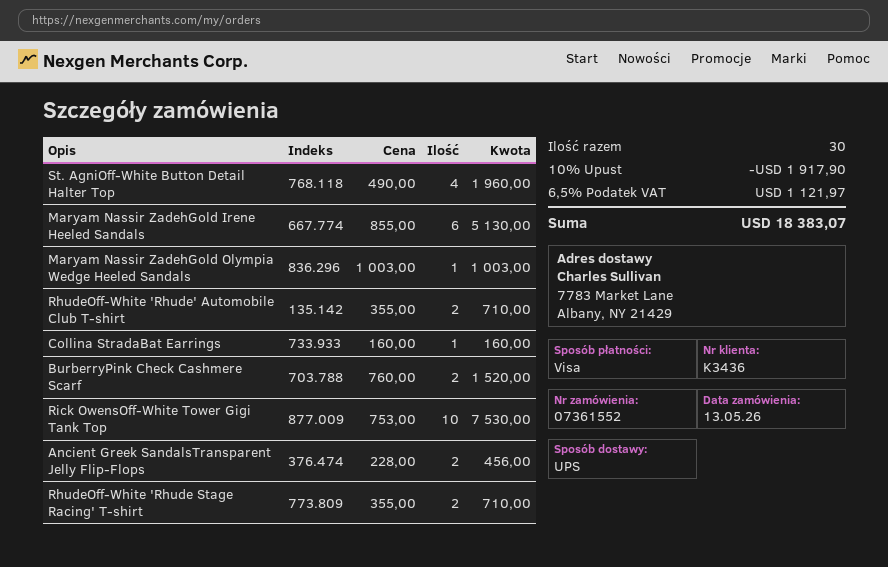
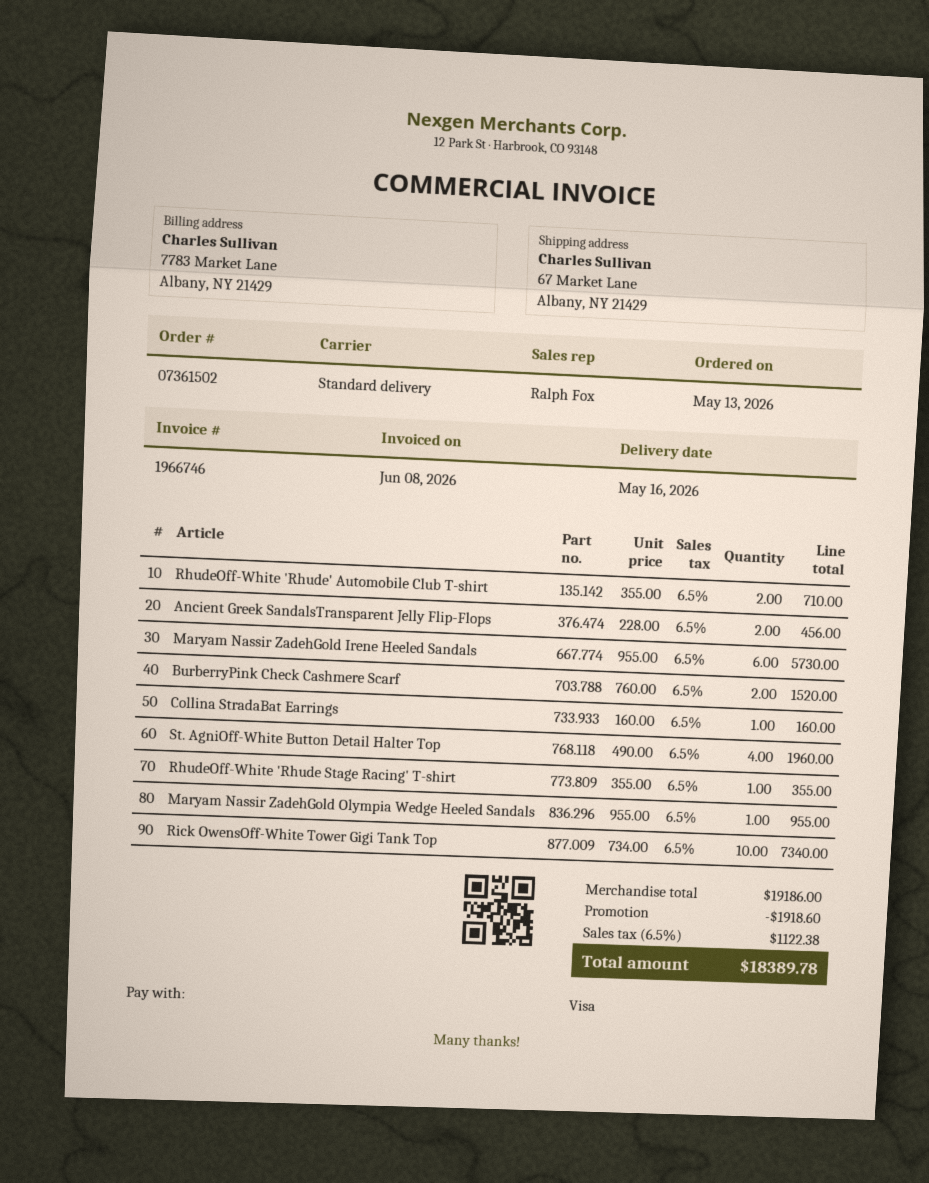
order number: 07361552 -> 07361502
shipping method: UPS -> standard
ship to: 7783 Market Lane, Albany, NY 21429 -> 67 Market Lane, Albany, NY 21429
Maryam Nassir ZadehGold Irene Heeled Sandals: 6 x 855.00 = 5130.00 -> 6 x 955.00 = 5730.00
Maryam Nassir ZadehGold Olympia Wedge Heeled Sandals: 1 x 1003.00 = 1003.00 -> 1 x 955.00 = 955.00
Rick OwensOff-White Tower Gigi Tank Top: 10 x 753.00 = 7530.00 -> 10 x 734.00 = 7340.00
RhudeOff-White 'Rhude Stage Racing' T-shirt: 2 x 355.00 = 710.00 -> 1 x 355.00 = 355.00
discount: 1917.90 -> 1918.60
tax: 6.5% = 1121.97 -> 6.5% = 1122.38
total: 18383.07 -> 18389.78

